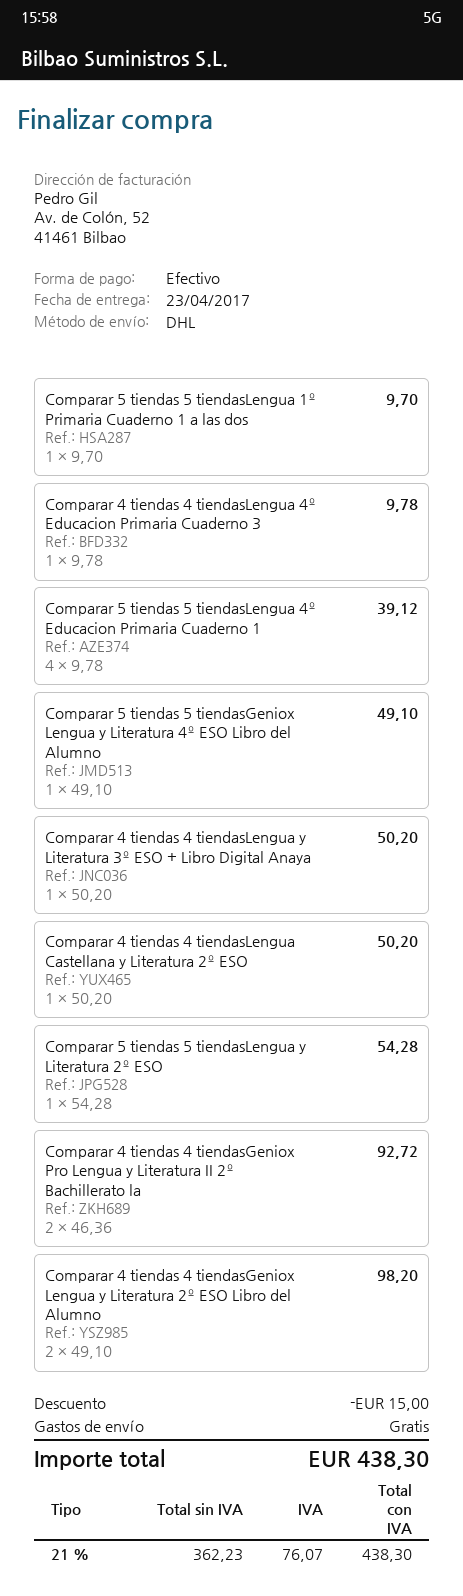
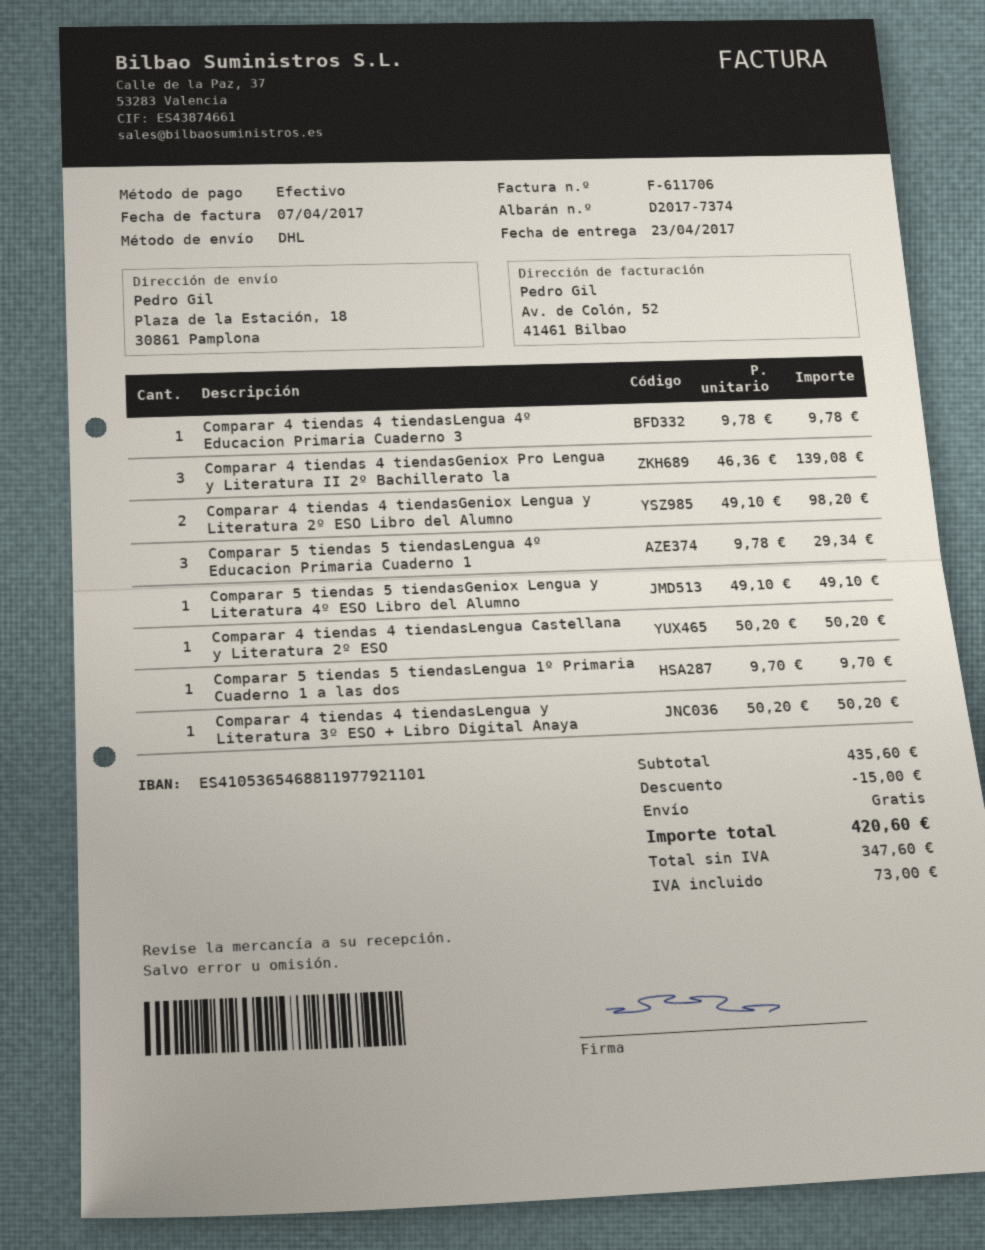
Comparar 5 tiendas 5 tiendasLengua 4º Educacion Primaria Cuaderno 1: 4 x 9.78 = 39.12 -> 3 x 9.78 = 29.34
Comparar 5 tiendas 5 tiendasLengua y Literatura 2º ESO: 1 x 54.28 = 54.28 -> none
Comparar 4 tiendas 4 tiendasGeniox Pro Lengua y Literatura II 2º Bachillerato la: 2 x 46.36 = 92.72 -> 3 x 46.36 = 139.08
net: 362.23 -> 347.60
tax: 76.07 -> 73.00
total: 438.30 -> 420.60

